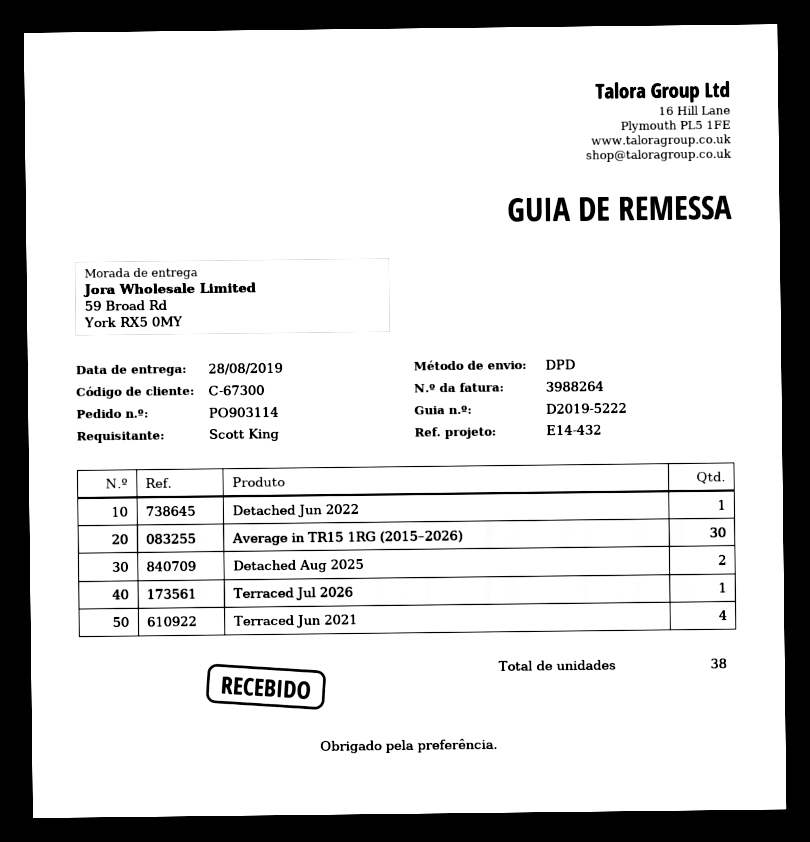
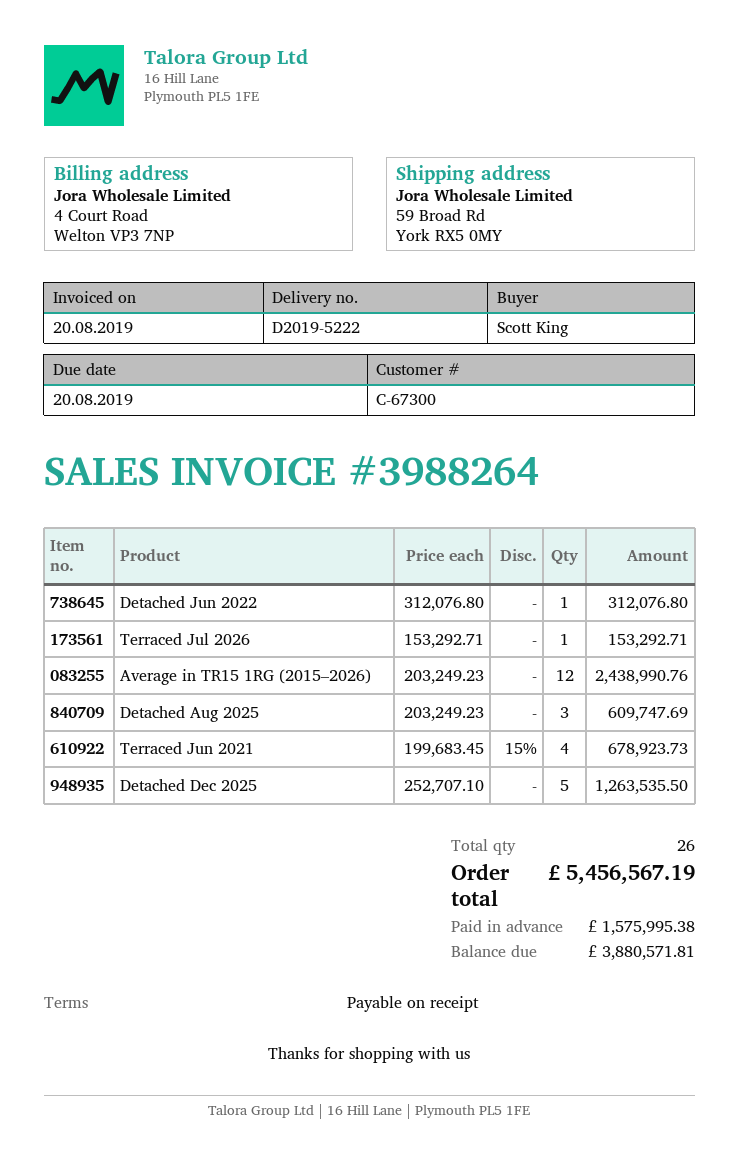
Average in TR15 1RG (2015–2026): 30 -> 12
Detached Aug 2025: 2 -> 3
Detached Dec 2025: none -> 5
total quantity: 38 -> 26

